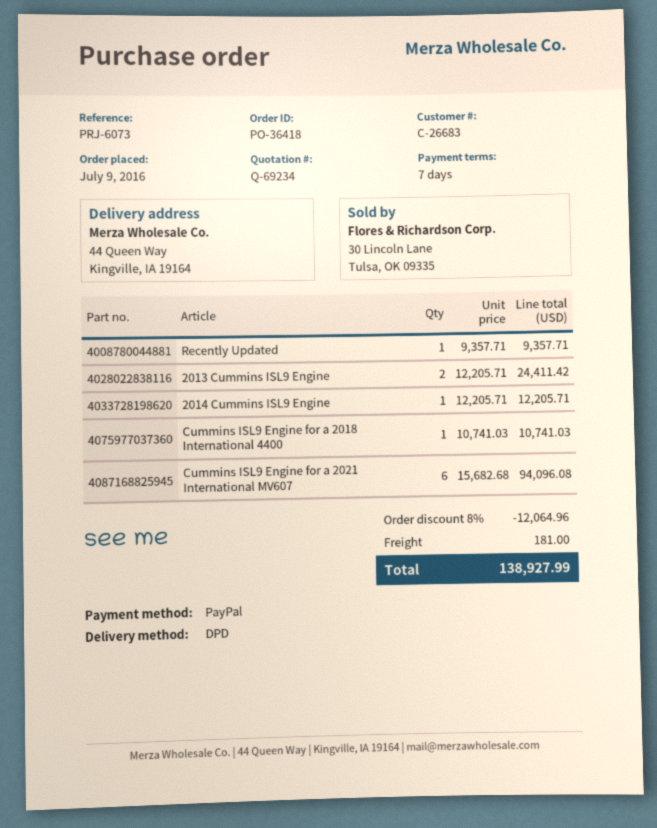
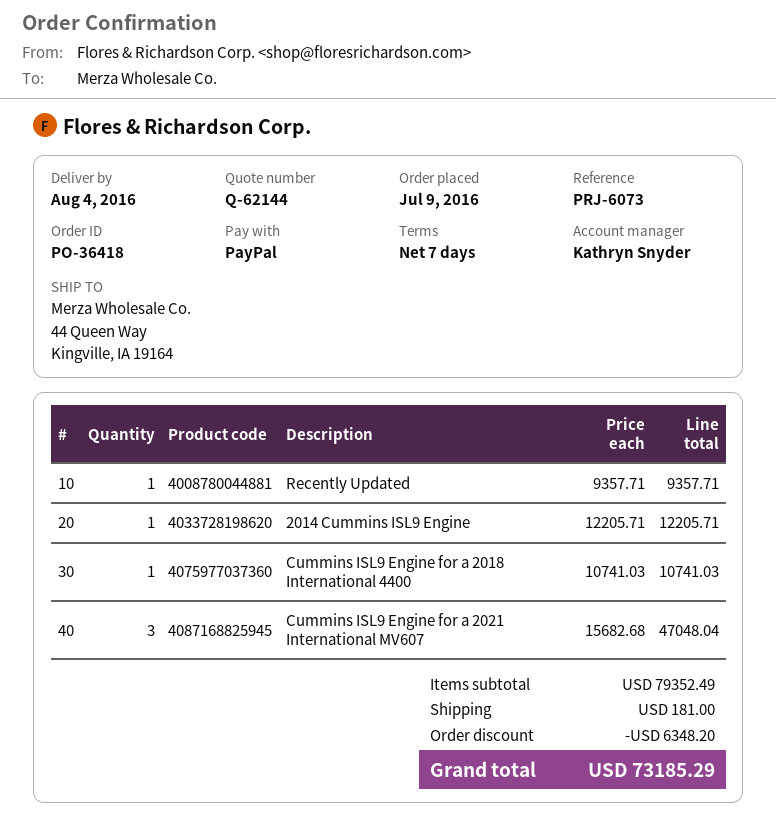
quote number: Q-69234 -> Q-62144
2013 Cummins ISL9 Engine: 2 x 12205.71 = 24411.42 -> none
Cummins ISL9 Engine for a 2021 International MV607: 6 x 15682.68 = 94096.08 -> 3 x 15682.68 = 47048.04
discount: 12064.96 -> 6348.20
total: 138927.99 -> 73185.29

